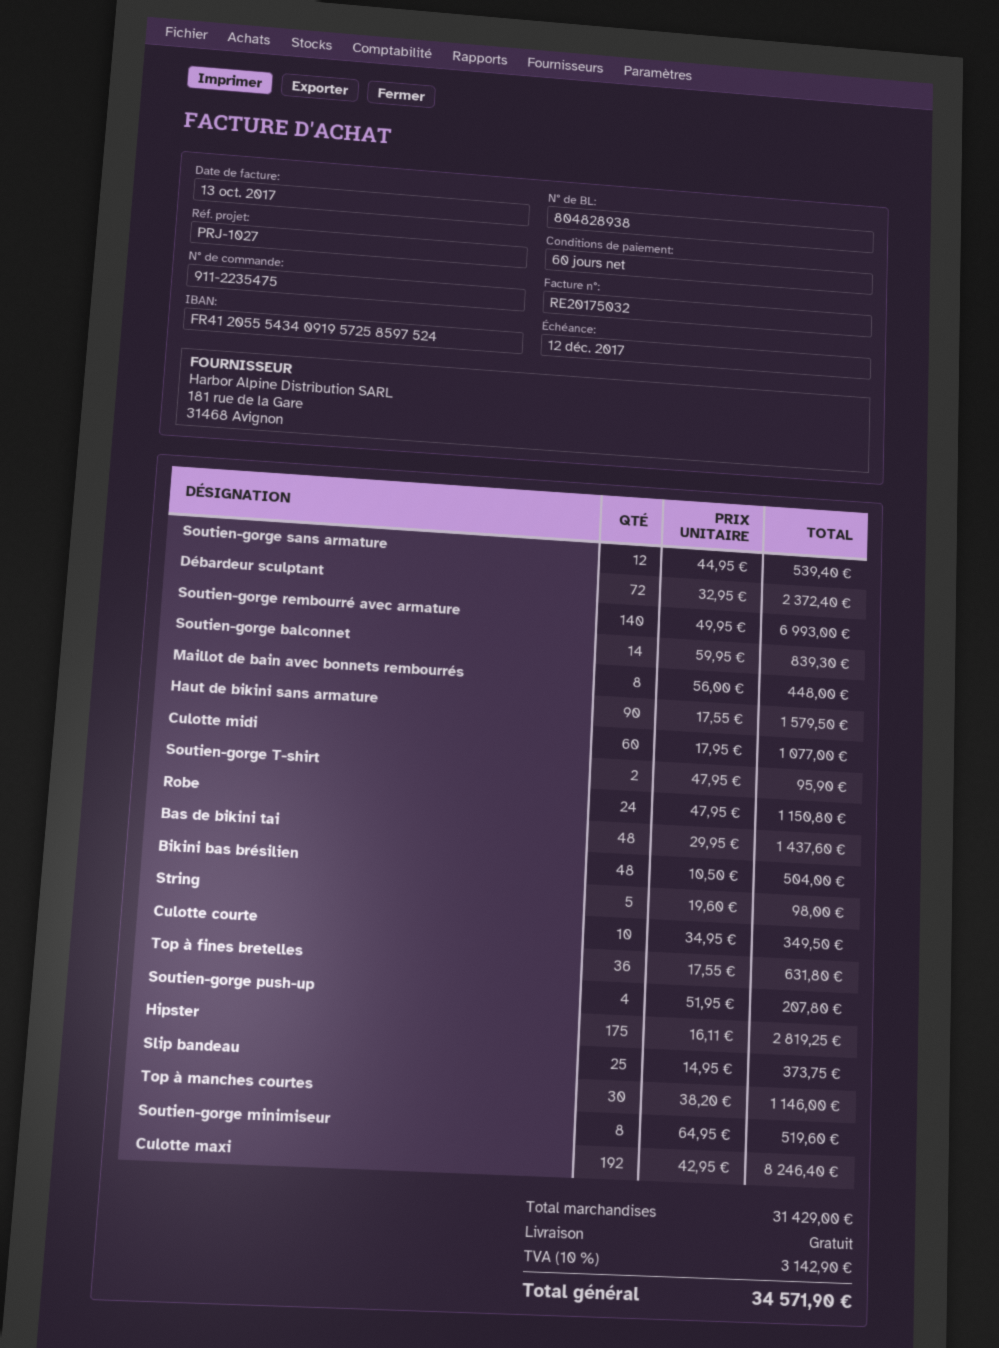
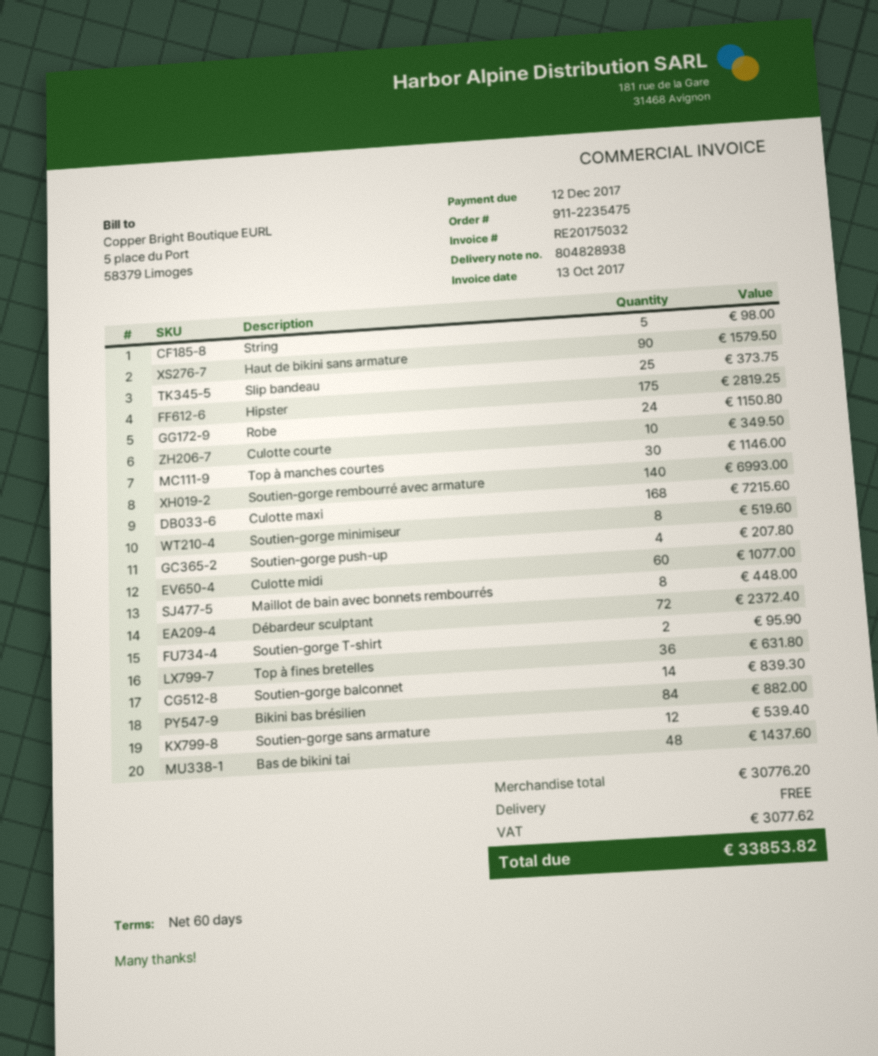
Bikini bas brésilien: 48 for 504.00 -> 84 for 882.00
Culotte maxi: 192 for 8246.40 -> 168 for 7215.60
subtotal: 31429.00 -> 30776.20
tax: 3142.90 -> 3077.62
total: 34571.90 -> 33853.82

